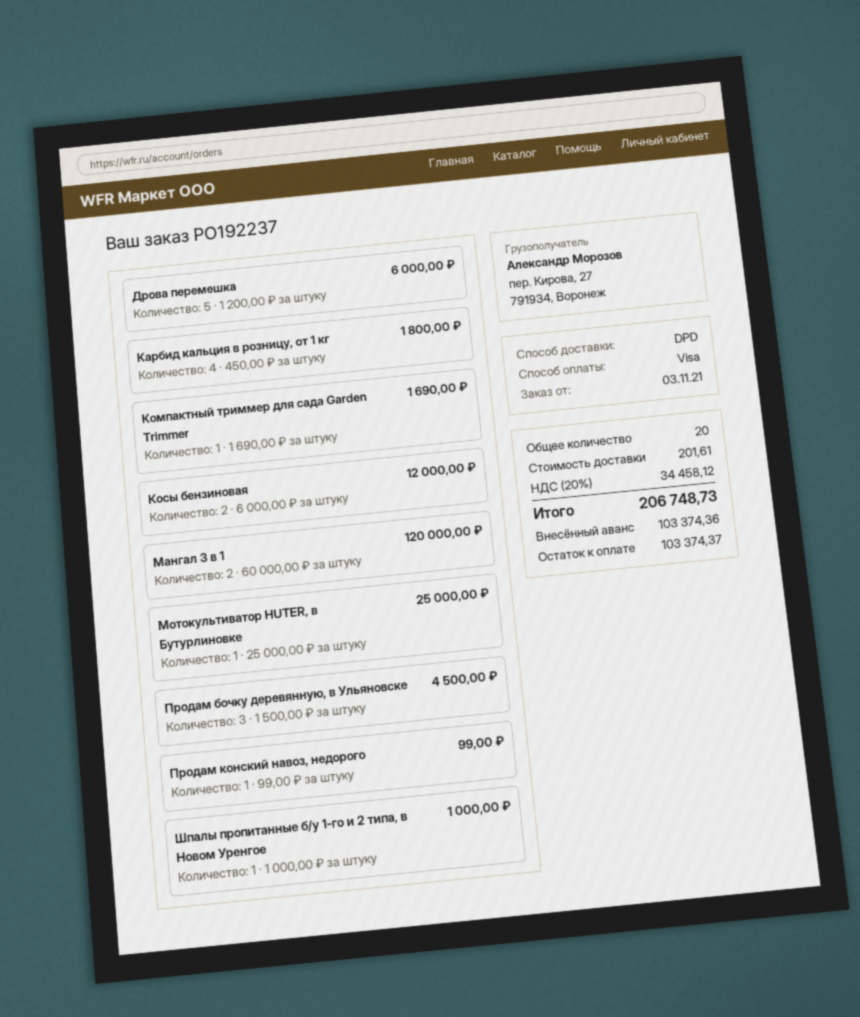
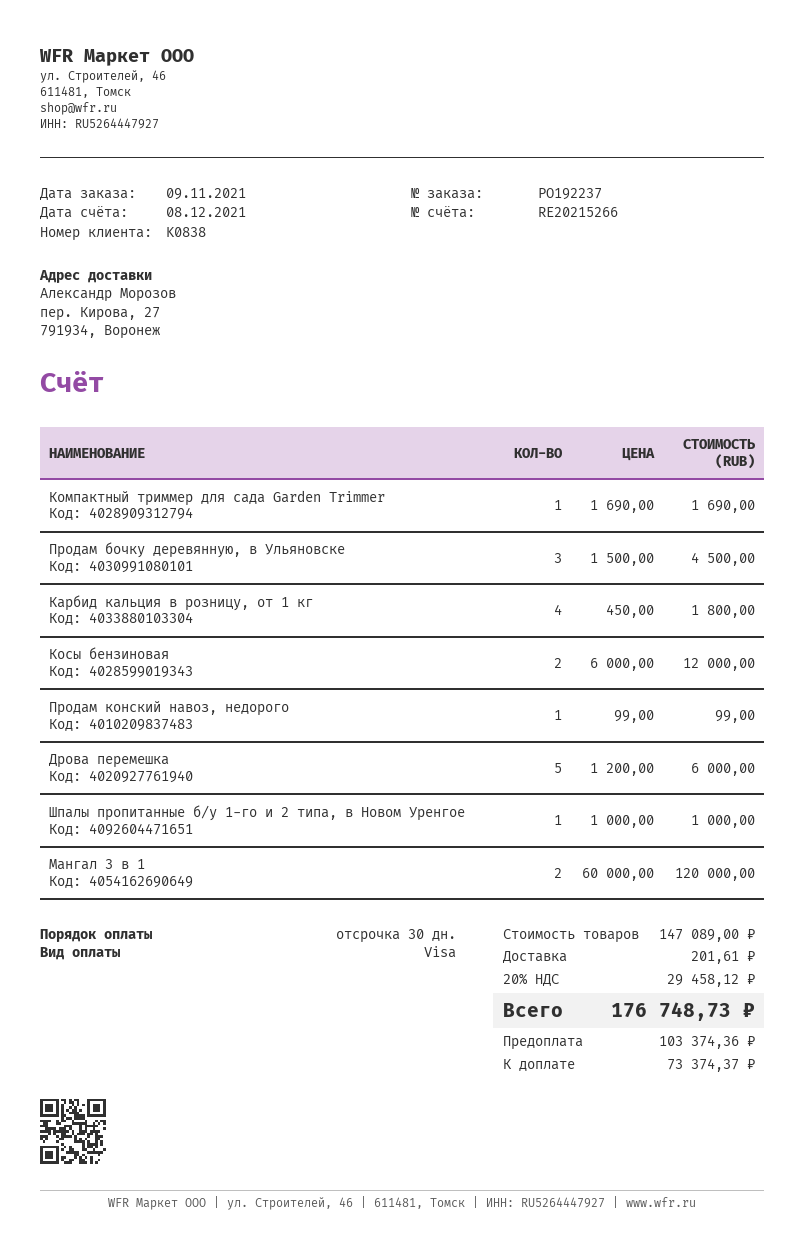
order date: 2021-11-03 -> 2021-11-09
Мотокультиватор HUTER, в Бутурлиновке: 1 x 25000.00 = 25000.00 -> none
tax: 20% = 34458.12 -> 20% = 29458.12
total: 206748.73 -> 176748.73
balance: 103374.37 -> 73374.37

